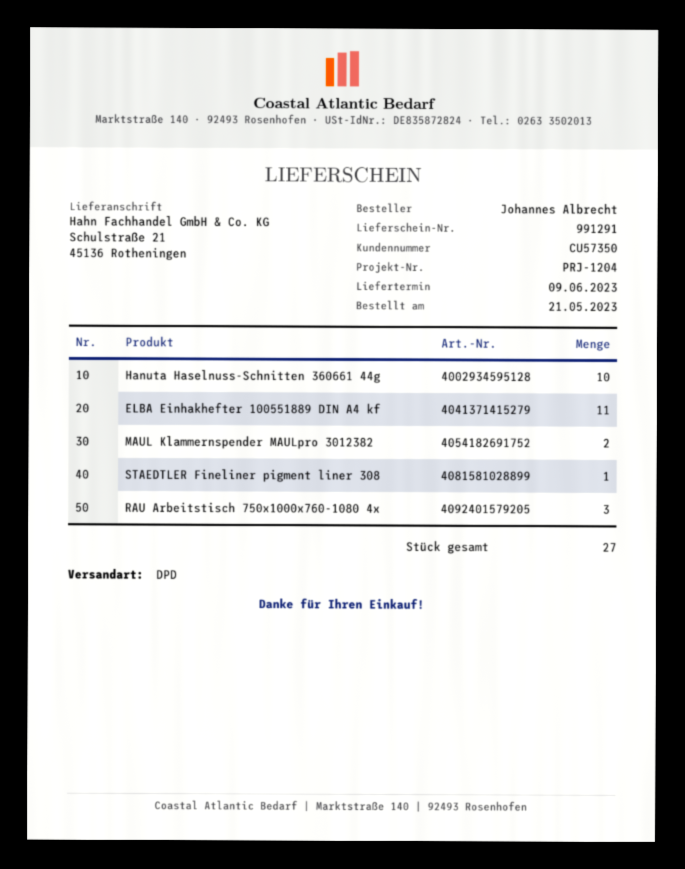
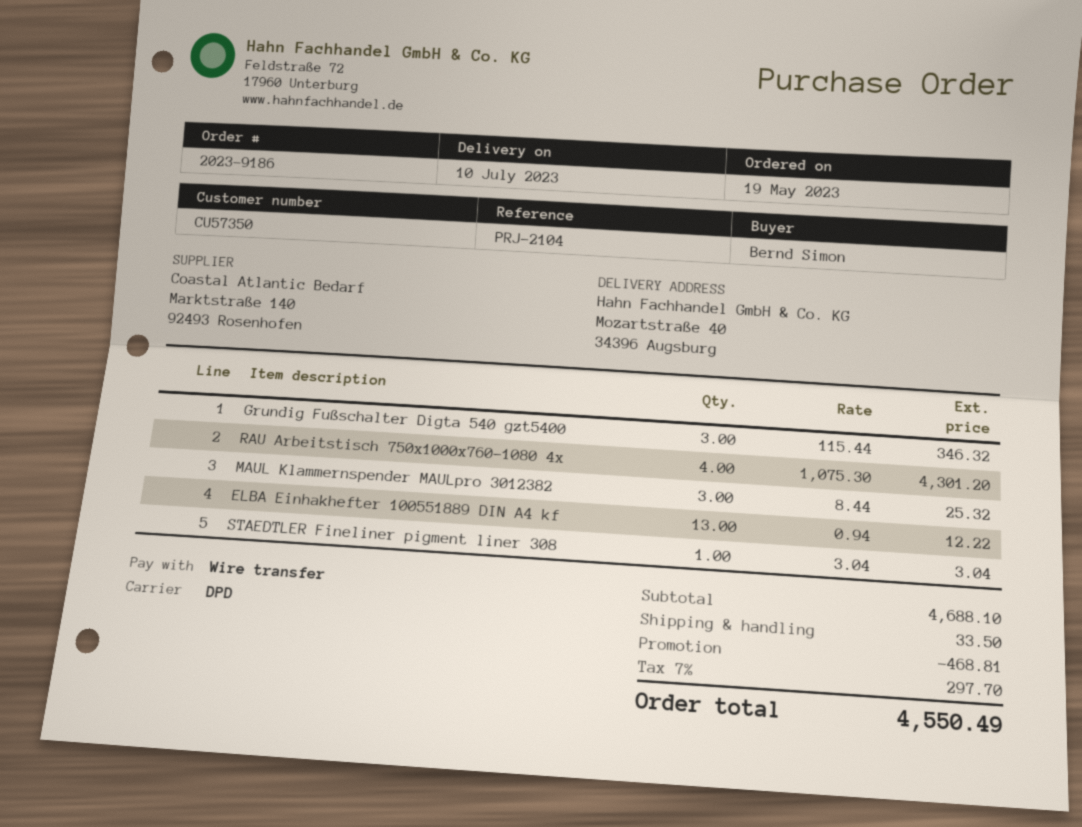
order date: 2023-05-21 -> 2023-05-19
delivery date: 2023-06-09 -> 2023-07-10
reference: PRJ-1204 -> PRJ-2104
ordered by: Johannes Albrecht -> Bernd Simon
ship to: Schulstraße 21, 45136 Rotheningen -> Mozartstraße 40, 34396 Augsburg
Hanuta Haselnuss-Schnitten 360661 44g: 10 -> none
ELBA Einhakhefter 100551889 DIN A4 kf: 11 -> 13
MAUL Klammernspender MAULpro 3012382: 2 -> 3
RAU Arbeitstisch 750x1000x760-1080 4x: 3 -> 4
Grundig Fußschalter Digta 540 gzt5400: none -> 3

